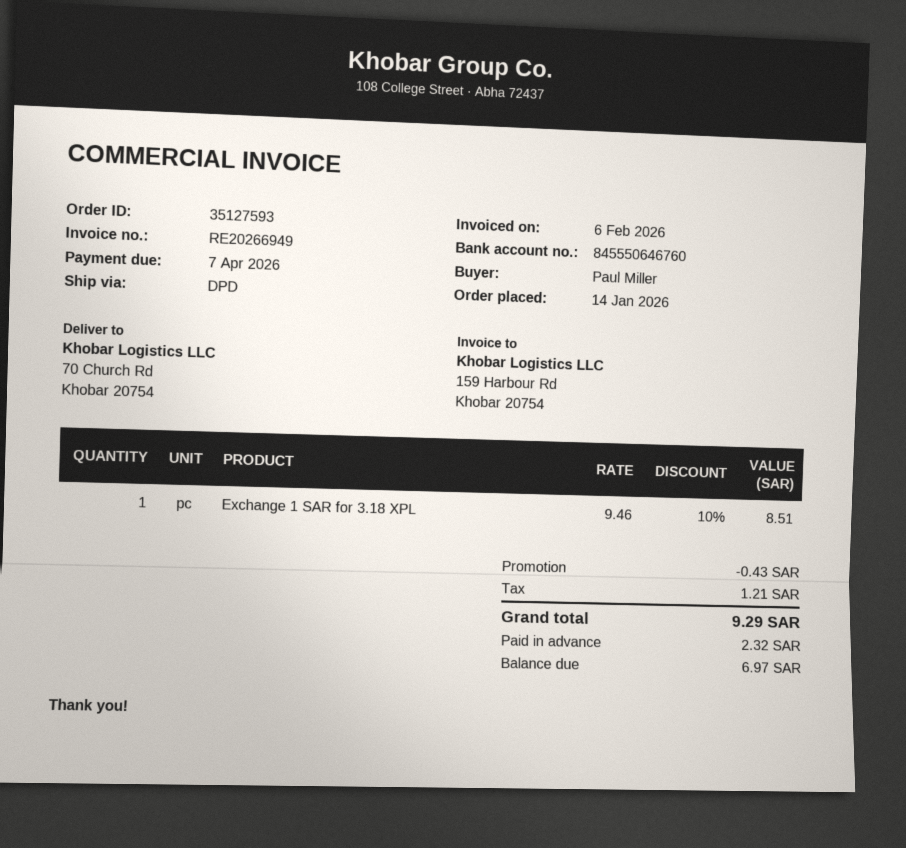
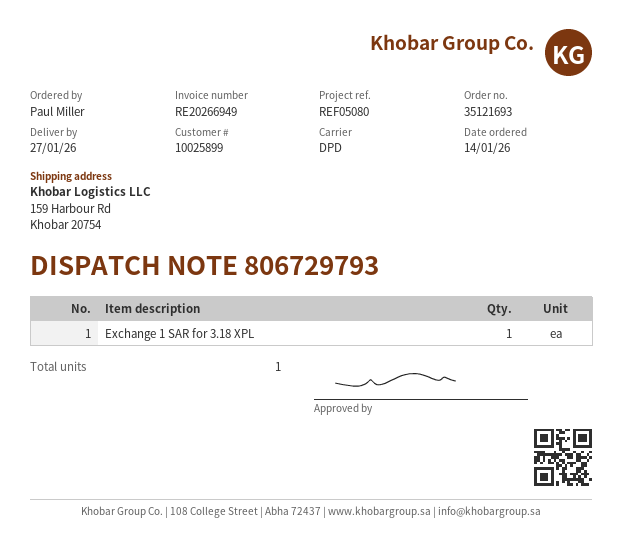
order number: 35127593 -> 35121693
ship to: 70 Church Rd, Khobar 20754 -> 159 Harbour Rd, Khobar 20754

